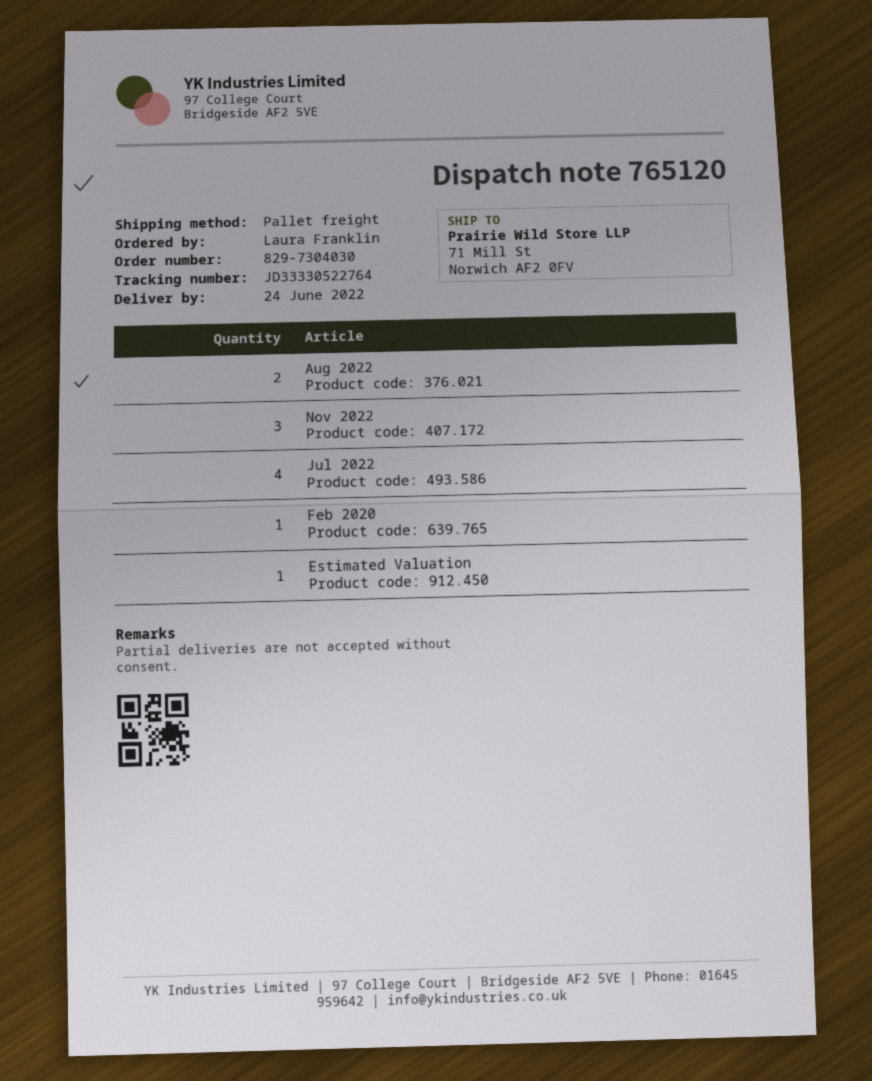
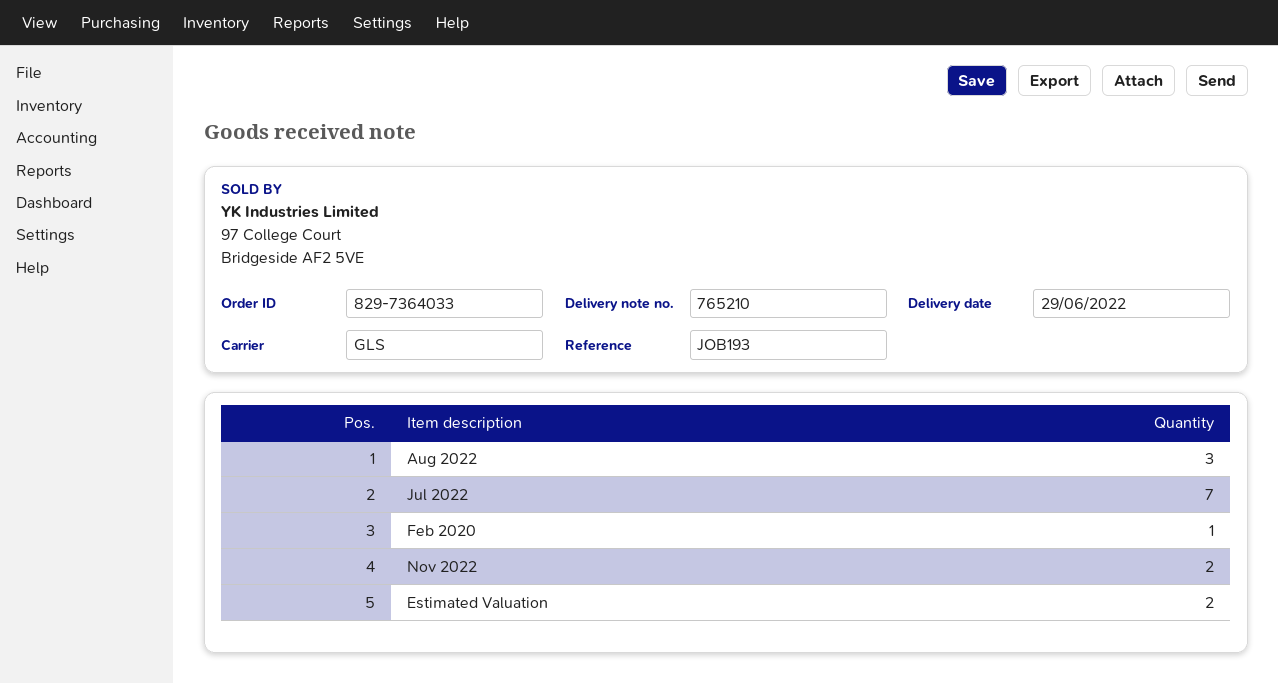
order number: 829-7304030 -> 829-7364033
delivery note number: 765120 -> 765210
delivery date: 2022-06-24 -> 2022-06-29
shipping method: pallet freight -> GLS
Aug 2022: 2 -> 3
Nov 2022: 3 -> 2
Jul 2022: 4 -> 7
Estimated Valuation: 1 -> 2

